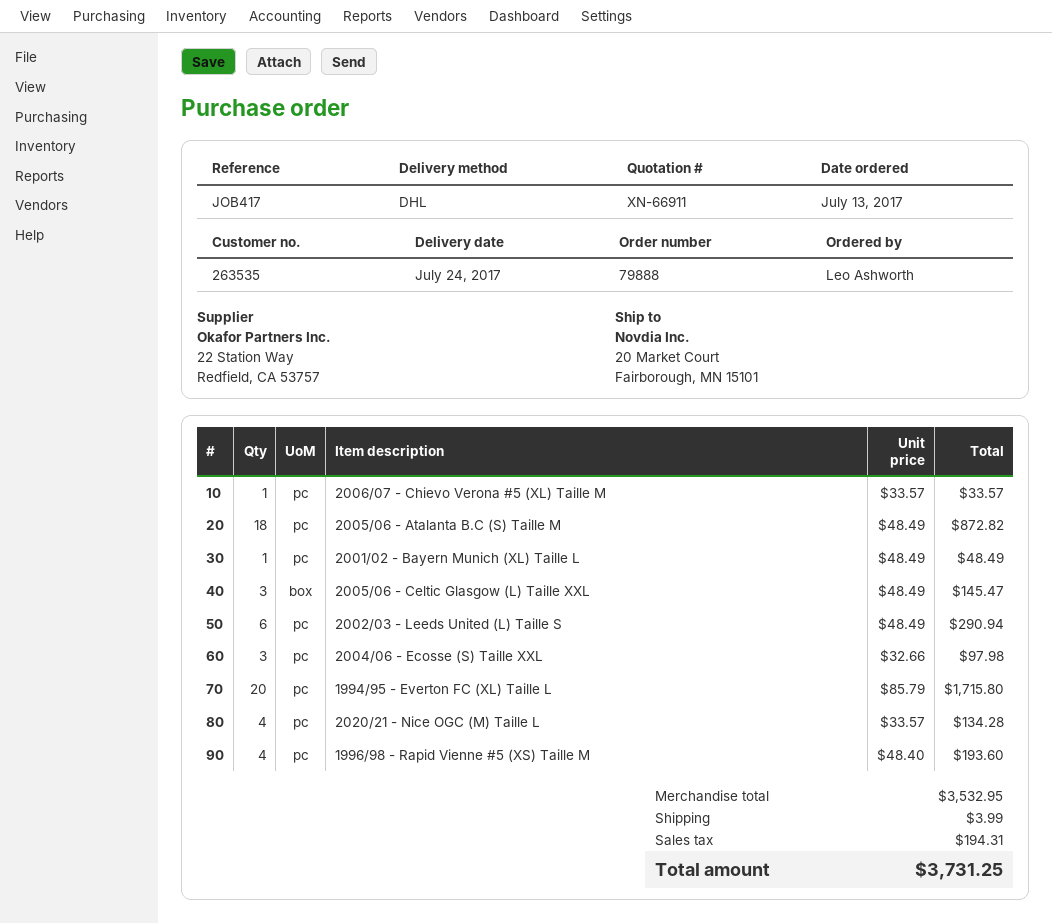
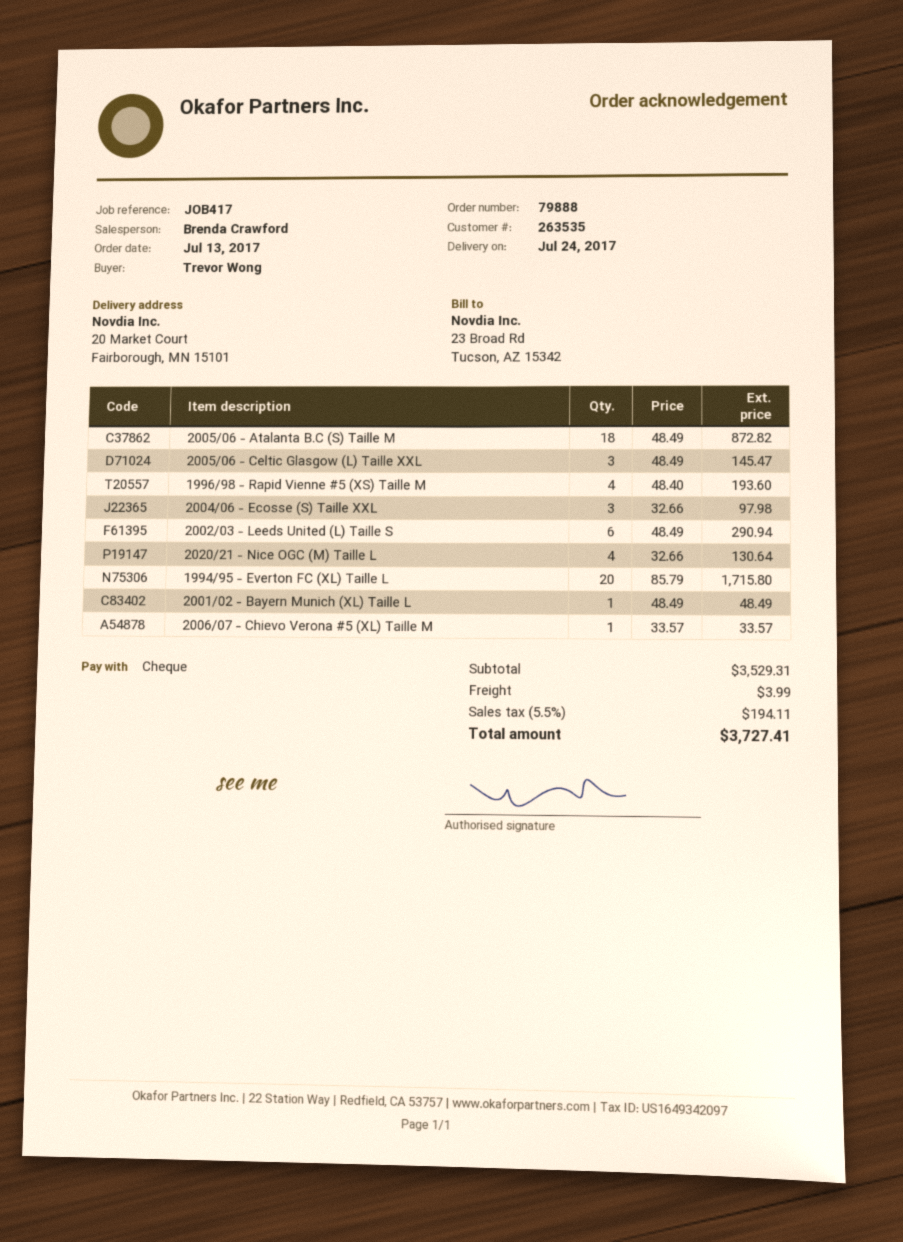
ordered by: Leo Ashworth -> Trevor Wong
2020/21 - Nice OGC (M) Taille L: 4 x 33.57 = 134.28 -> 4 x 32.66 = 130.64
subtotal: 3532.95 -> 3529.31
tax: 194.31 -> 194.11
total: 3731.25 -> 3727.41

